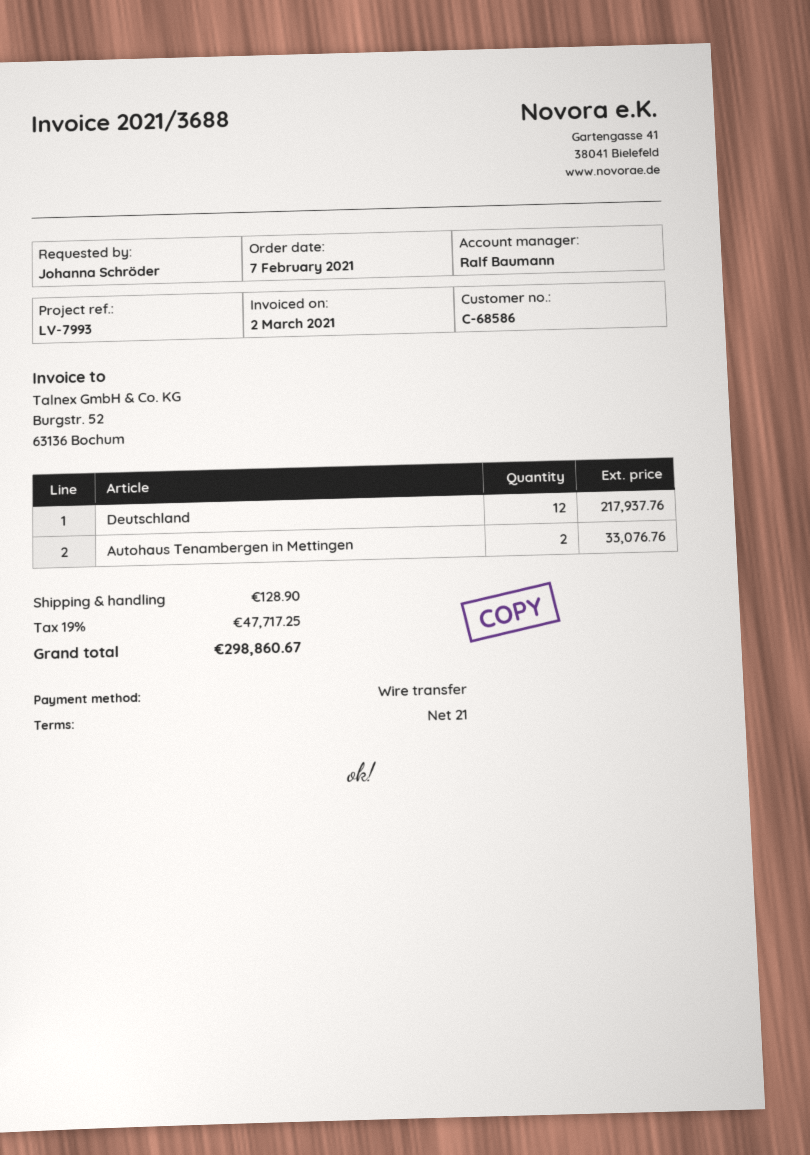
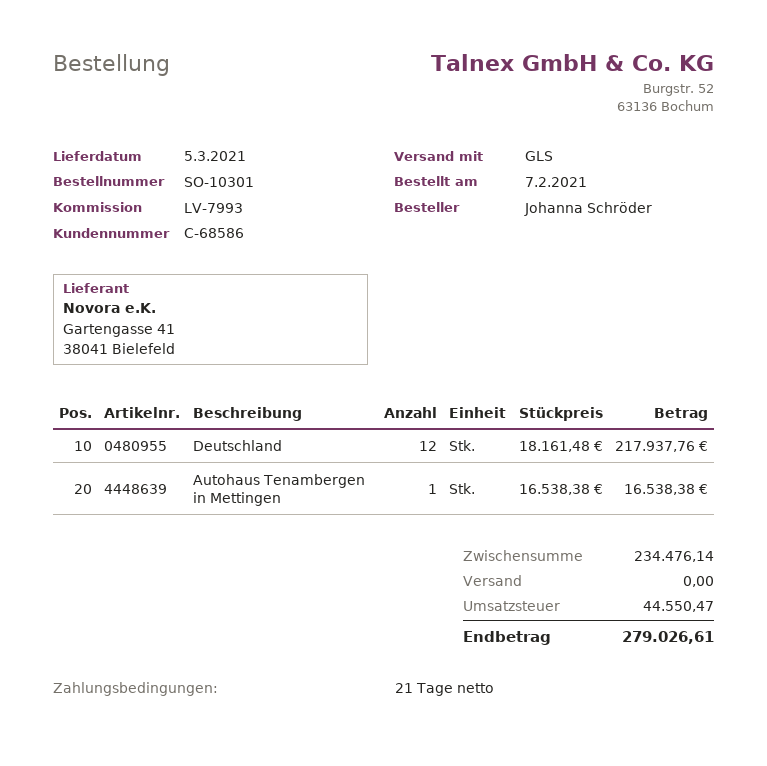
Autohaus Tenambergen in Mettingen: 2 for 33076.76 -> 1 for 16538.38
shipping: 128.90 -> 0.00
tax: 47717.25 -> 44550.47
total: 298860.67 -> 279026.61

